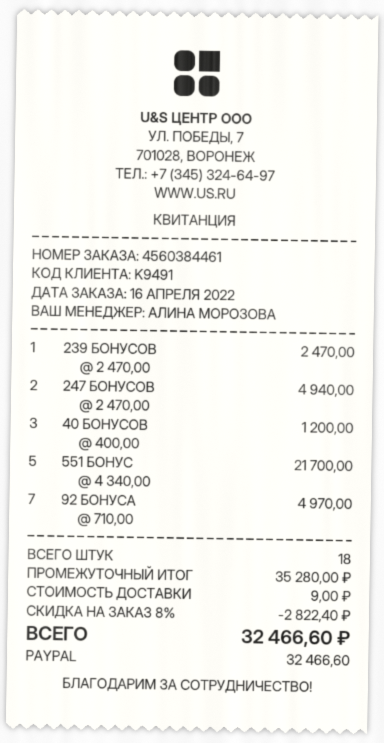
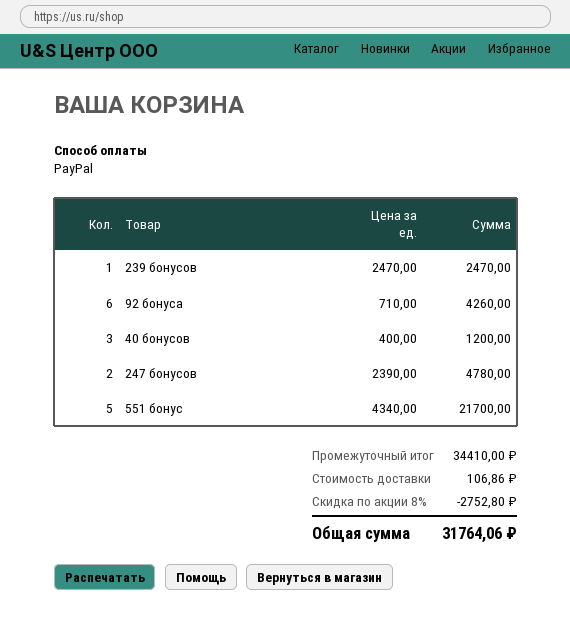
247 БОНУСОВ: 2 x 2470.00 = 4940.00 -> 2 x 2390.00 = 4780.00
92 БОНУСА: 7 x 710.00 = 4970.00 -> 6 x 710.00 = 4260.00
subtotal: 35280.00 -> 34410.00
discount: 8% = 2822.40 -> 8% = 2752.80
shipping: 9.00 -> 106.86
total: 32466.60 -> 31764.06

